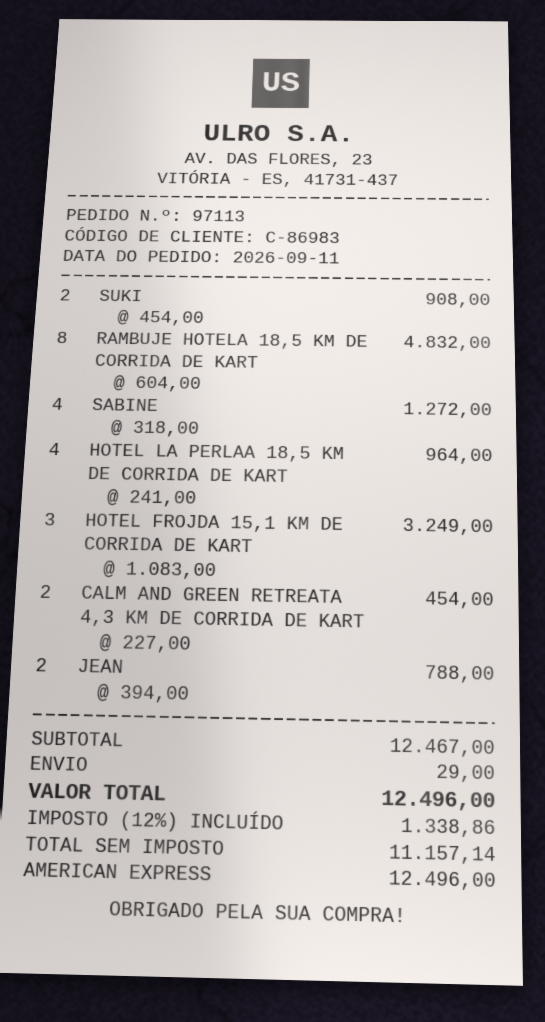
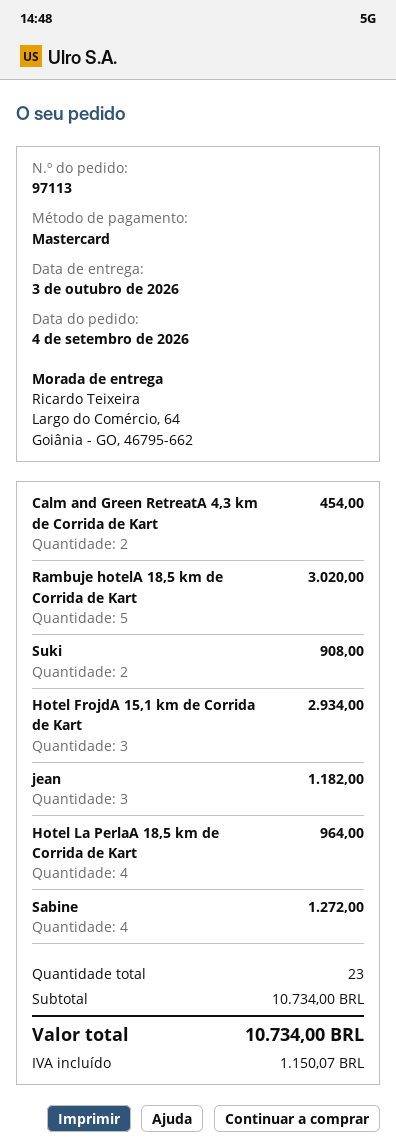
order date: 2026-09-11 -> 2026-09-04
payment method: American Express -> Mastercard
RAMBUJE HOTELA 18,5 KM DE CORRIDA DE KART: 8 for 4832.00 -> 5 for 3020.00
HOTEL FROJDA 15,1 KM DE CORRIDA DE KART: 3 for 3249.00 -> 3 for 2934.00
JEAN: 2 for 788.00 -> 3 for 1182.00
subtotal: 12467.00 -> 10734.00
shipping: 29.00 -> none
tax: 1338.86 -> 1150.07
total: 12496.00 -> 10734.00

